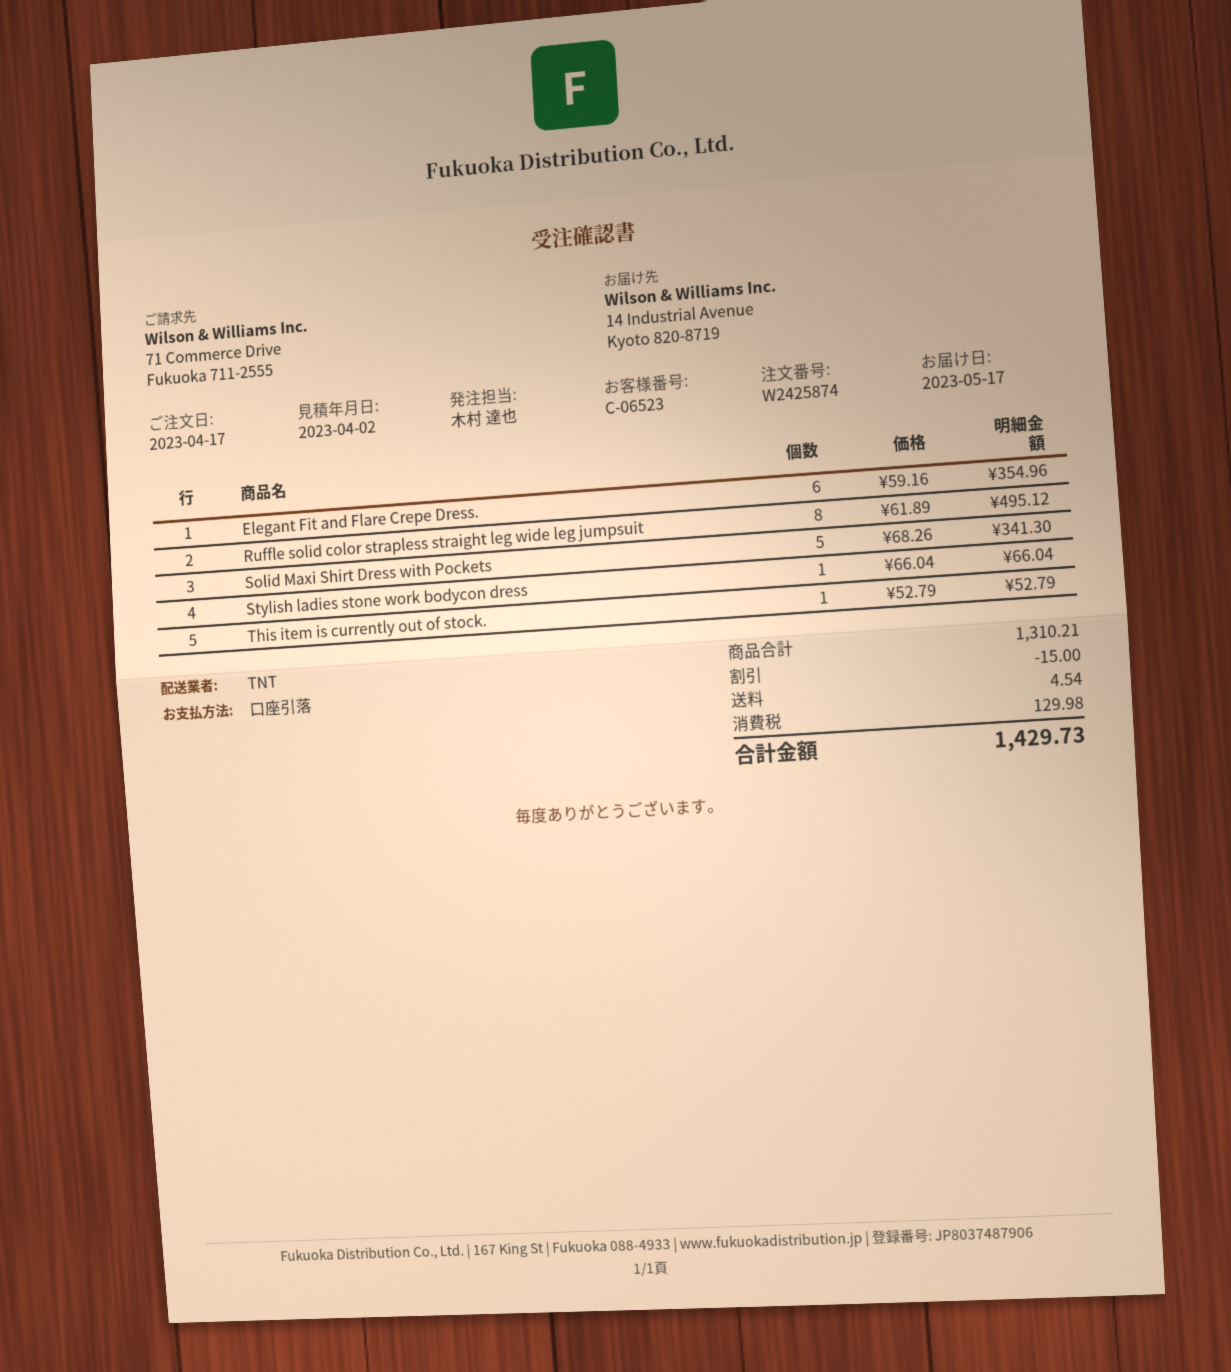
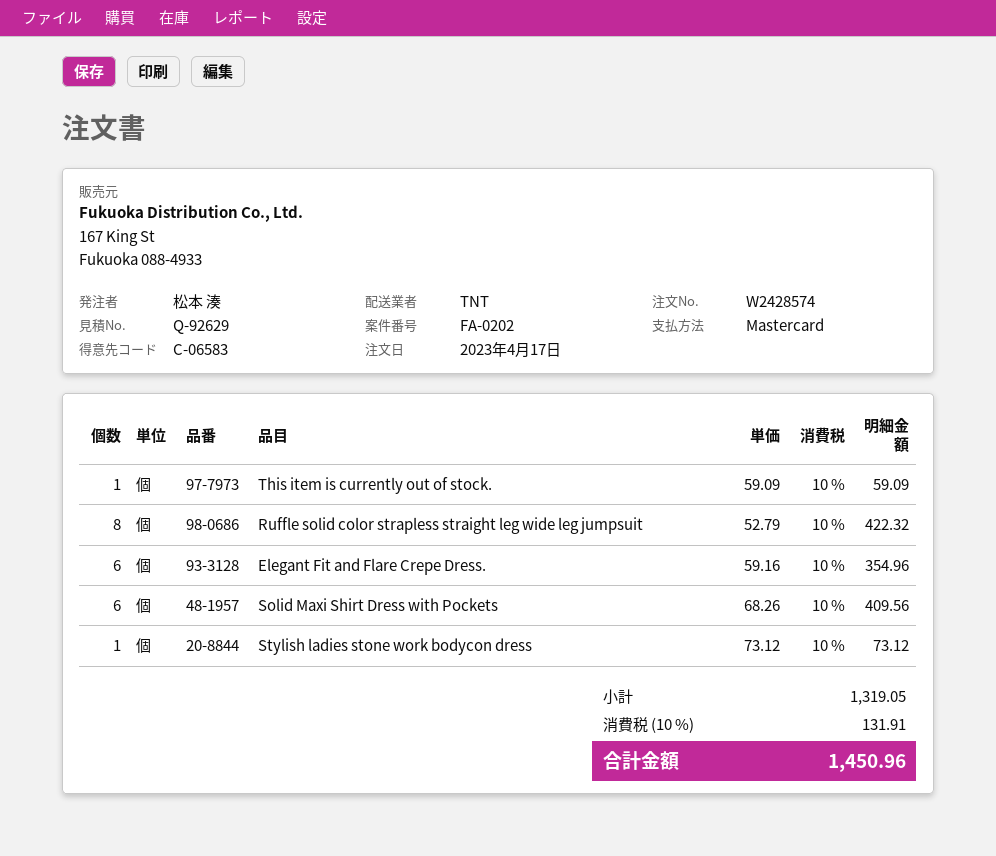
order number: W2425874 -> W2428574
customer number: C-06523 -> C-06583
ordered by: 木村 達也 -> 松本 湊
payment method: direct debit -> Mastercard
Ruffle solid color strapless straight leg wide leg jumpsuit: 8 x 61.89 = 495.12 -> 8 x 52.79 = 422.32
Solid Maxi Shirt Dress with Pockets: 5 x 68.26 = 341.30 -> 6 x 68.26 = 409.56
Stylish ladies stone work bodycon dress: 1 x 66.04 = 66.04 -> 1 x 73.12 = 73.12
This item is currently out of stock.: 1 x 52.79 = 52.79 -> 1 x 59.09 = 59.09
subtotal: 1310.21 -> 1319.05
discount: 15.00 -> none
shipping: 4.54 -> none
tax: 129.98 -> 131.91
total: 1429.73 -> 1450.96

